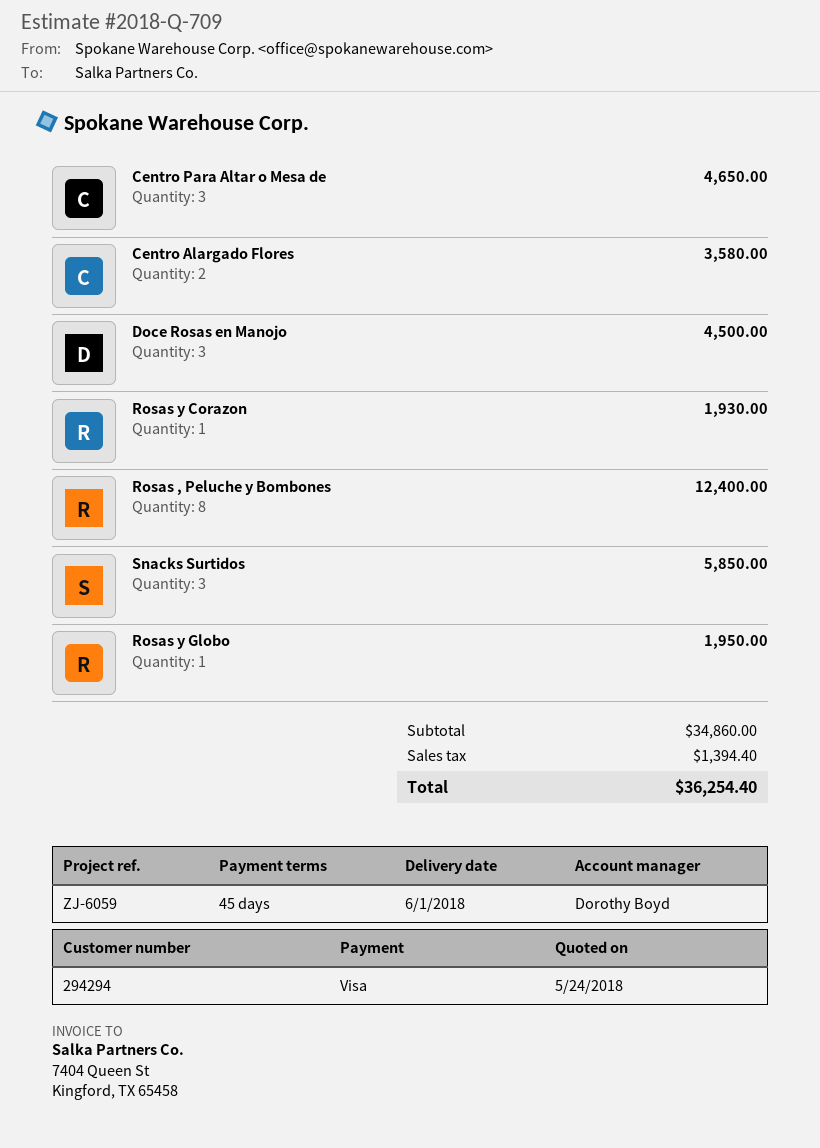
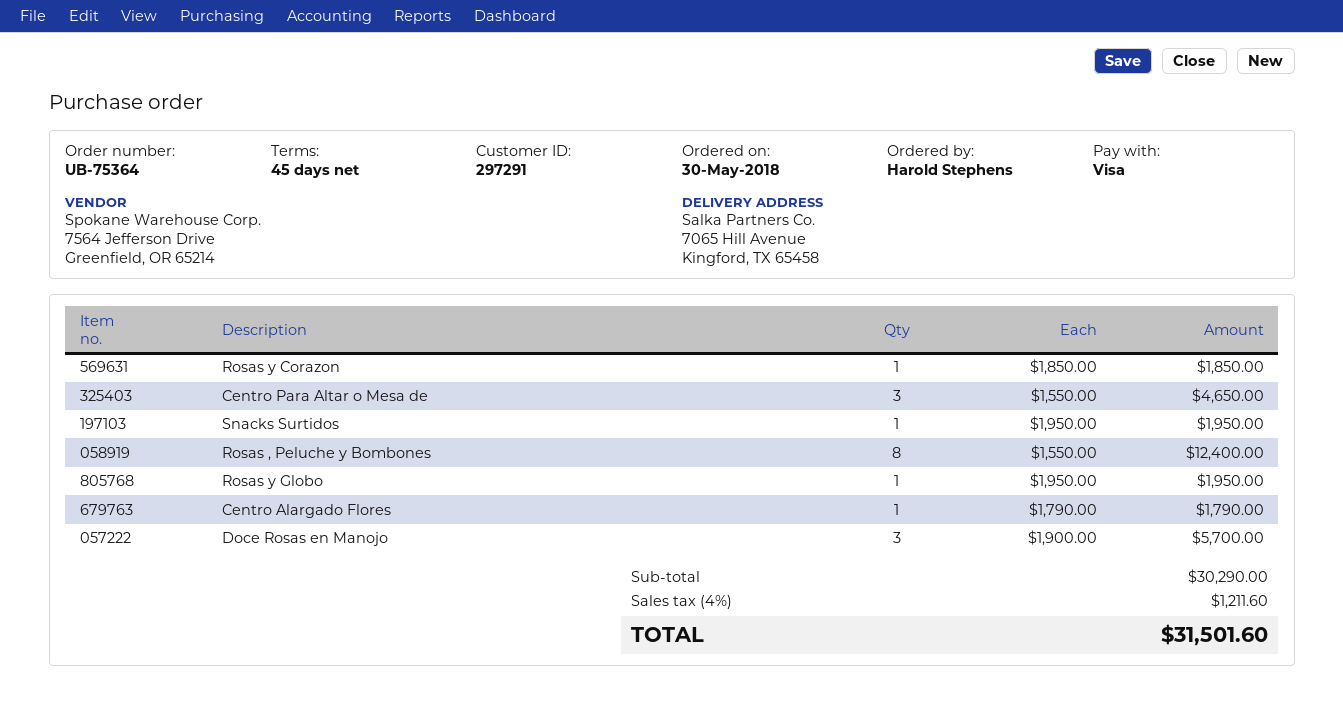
customer number: 294294 -> 297291
Centro Alargado Flores: 2 for 3580.00 -> 1 for 1790.00
Doce Rosas en Manojo: 3 for 4500.00 -> 3 for 5700.00
Rosas y Corazon: 1 for 1930.00 -> 1 for 1850.00
Snacks Surtidos: 3 for 5850.00 -> 1 for 1950.00
subtotal: 34860.00 -> 30290.00
tax: 1394.40 -> 1211.60
total: 36254.40 -> 31501.60

